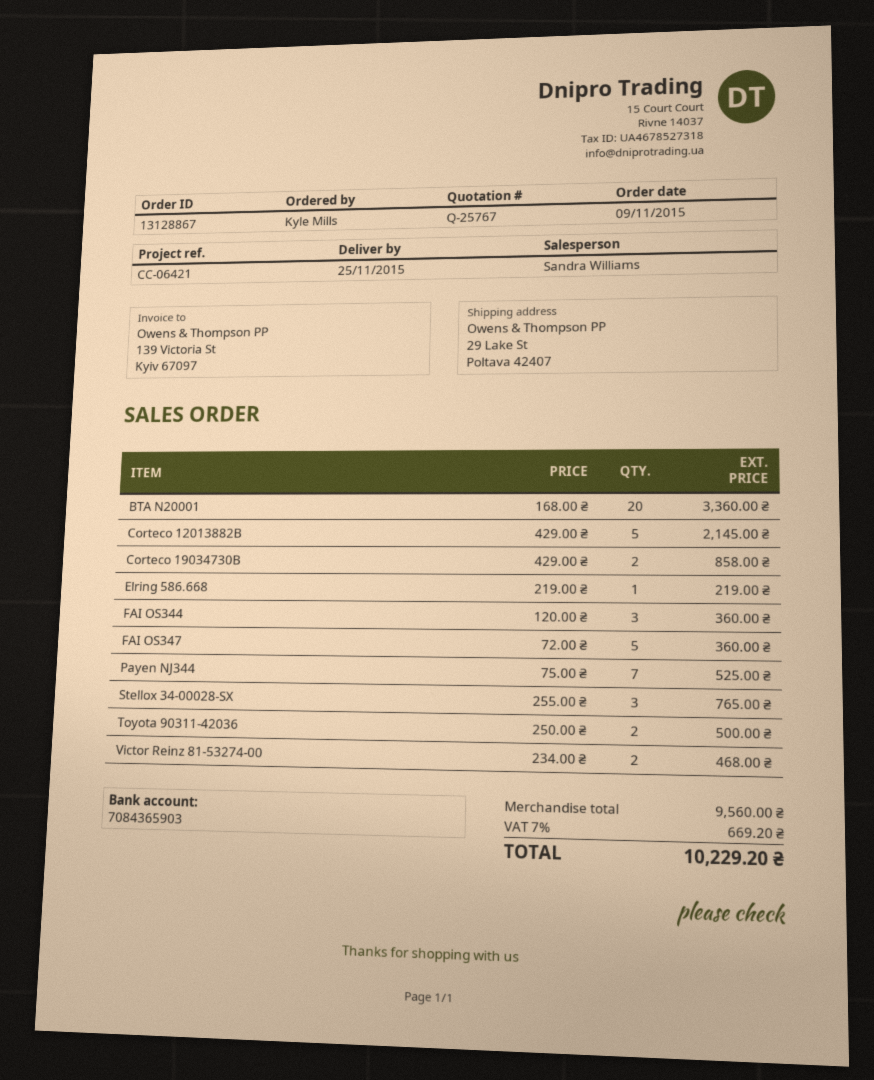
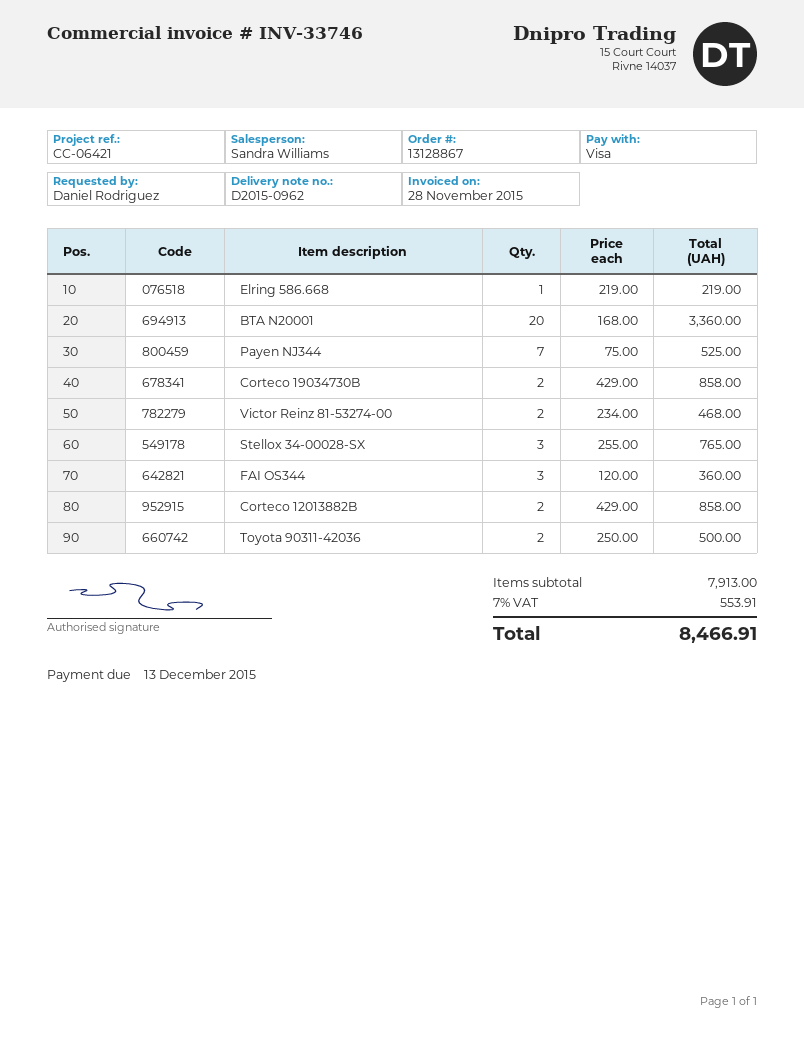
ordered by: Kyle Mills -> Daniel Rodriguez
Corteco 12013882B: 5 x 429.00 = 2145.00 -> 2 x 429.00 = 858.00
FAI OS347: 5 x 72.00 = 360.00 -> none
subtotal: 9560.00 -> 7913.00
tax: 7% = 669.20 -> 7% = 553.91
total: 10229.20 -> 8466.91

